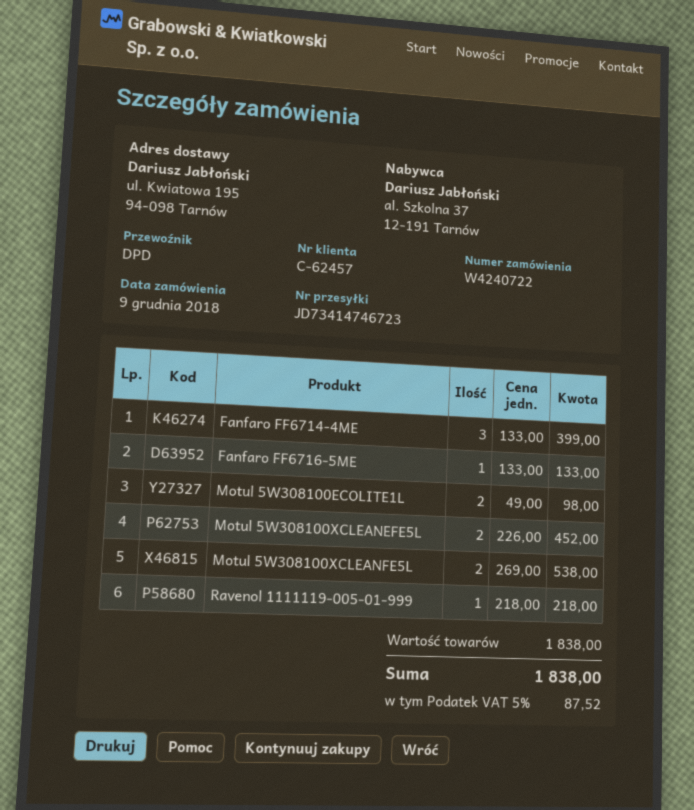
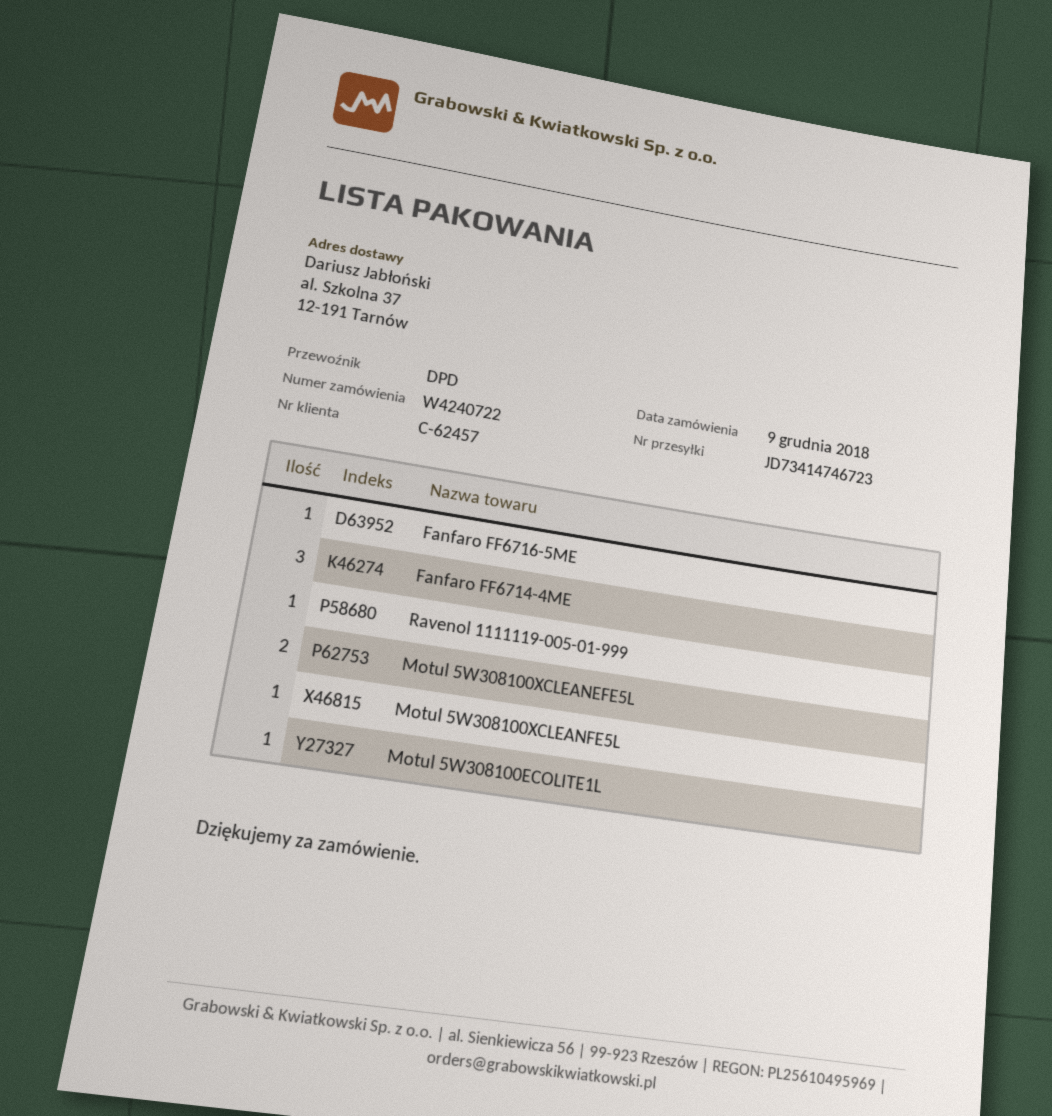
ship to: ul. Kwiatowa 195, 94-098 Tarnów -> al. Szkolna 37, 12-191 Tarnów
Motul 5W308100ECOLITE1L: 2 -> 1
Motul 5W308100XCLEANFE5L: 2 -> 1

